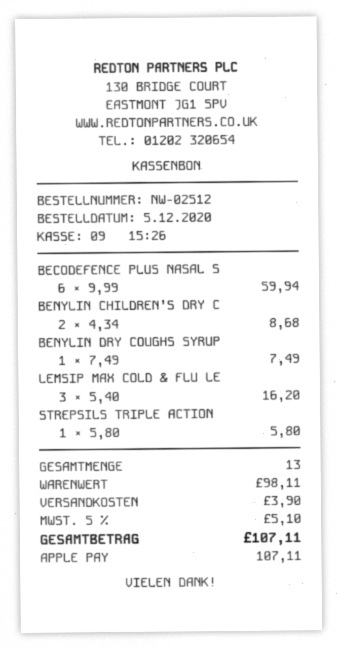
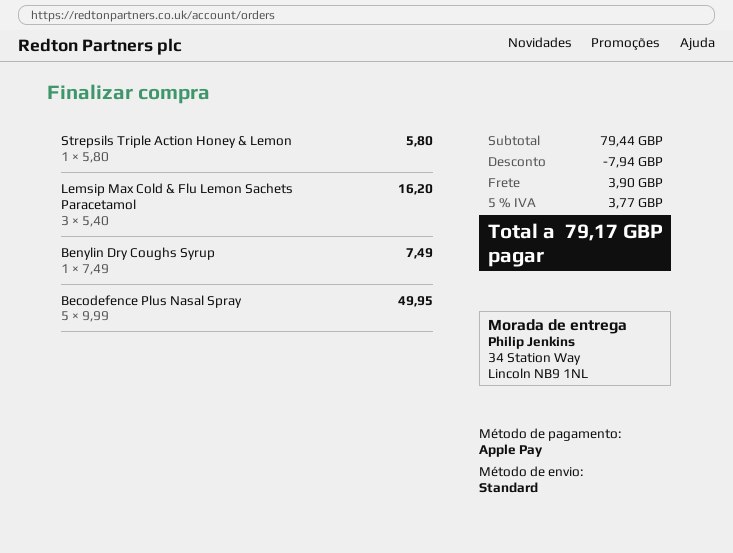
BECODEFENCE PLUS NASAL S: 6 x 9.99 = 59.94 -> 5 x 9.99 = 49.95
BENYLIN CHILDREN’S DRY C: 2 x 4.34 = 8.68 -> none
subtotal: 98.11 -> 79.44
discount: none -> 7.94
tax: 5% = 5.10 -> 5% = 3.77
total: 107.11 -> 79.17

